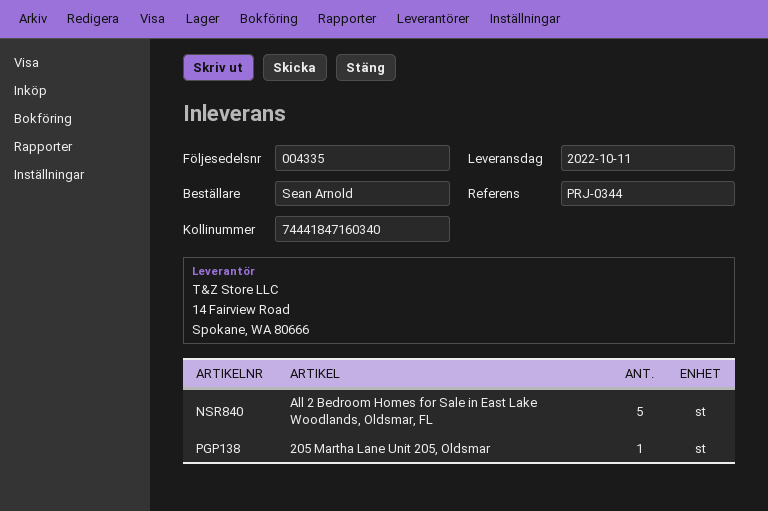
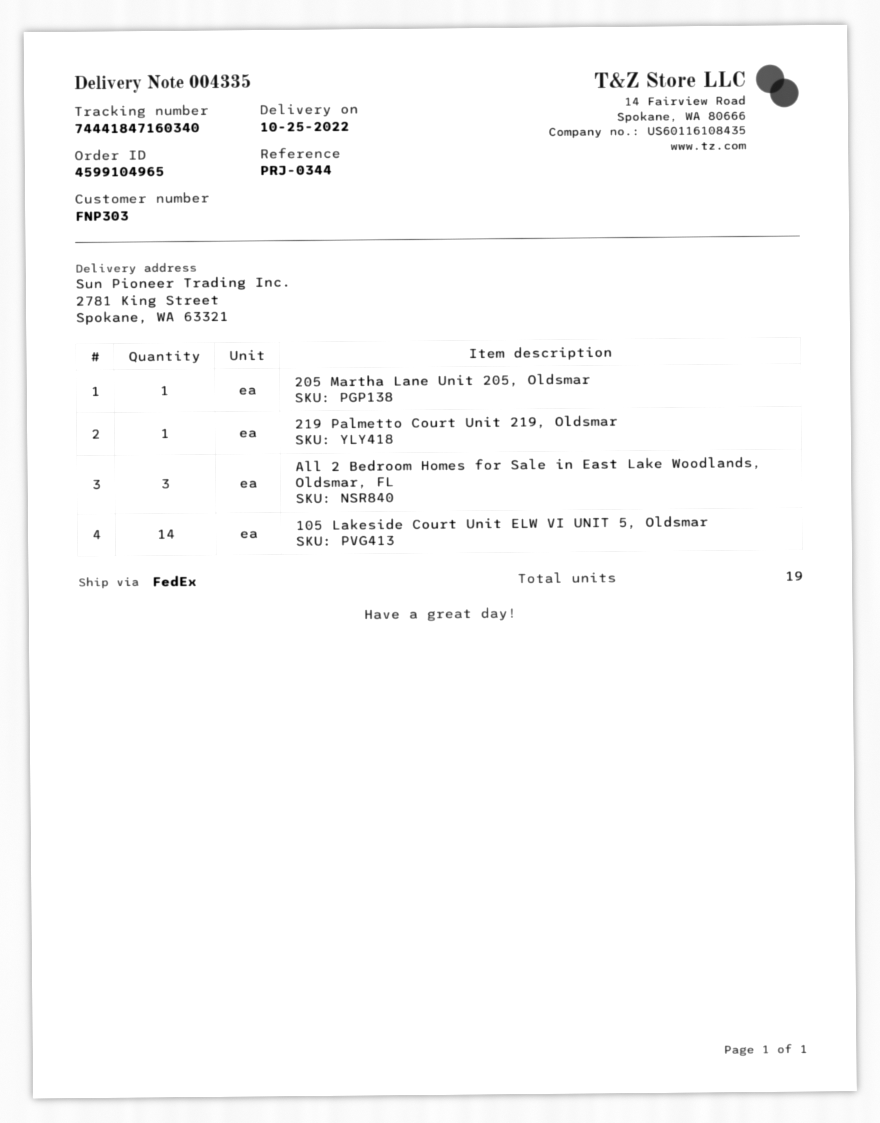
delivery date: 2022-10-11 -> 2022-10-25
All 2 Bedroom Homes for Sale in East Lake Woodlands, Oldsmar, FL: 5 -> 3
219 Palmetto Court Unit 219, Oldsmar: none -> 1
105 Lakeside Court Unit ELW VI UNIT 5, Oldsmar: none -> 14

